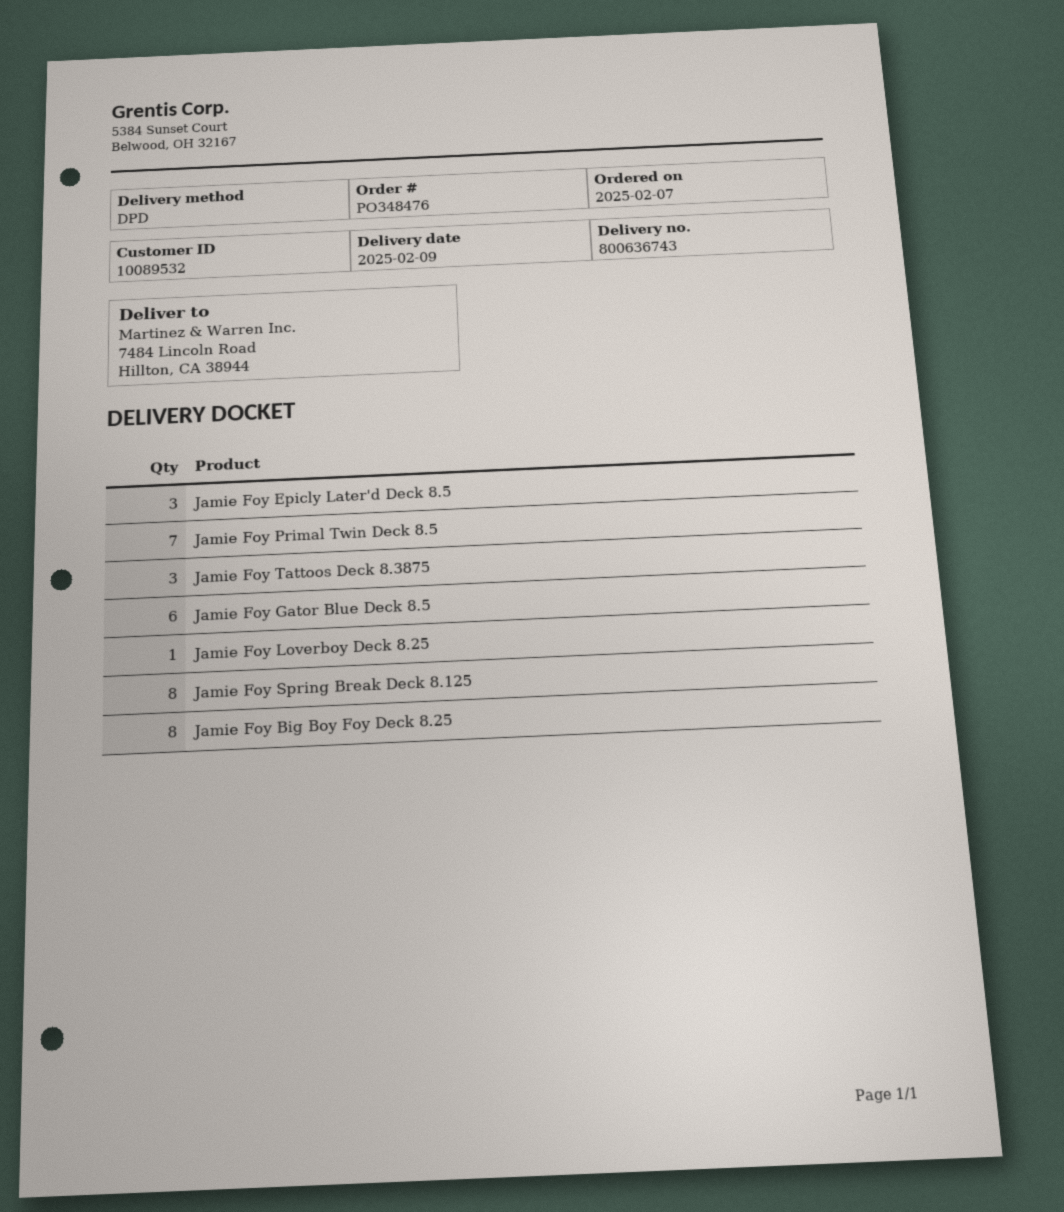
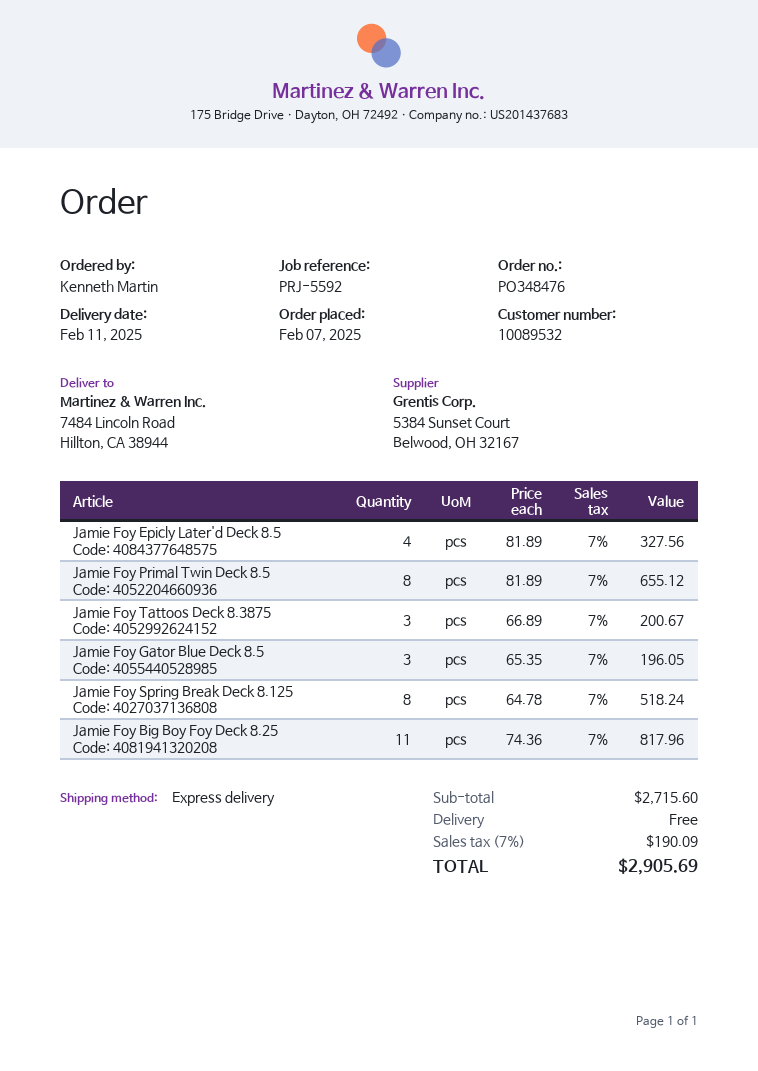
delivery date: 2025-02-09 -> 2025-02-11
shipping method: DPD -> express
Jamie Foy Epicly Later'd Deck 8.5: 3 -> 4
Jamie Foy Primal Twin Deck 8.5: 7 -> 8
Jamie Foy Gator Blue Deck 8.5: 6 -> 3
Jamie Foy Loverboy Deck 8.25: 1 -> none
Jamie Foy Big Boy Foy Deck 8.25: 8 -> 11

